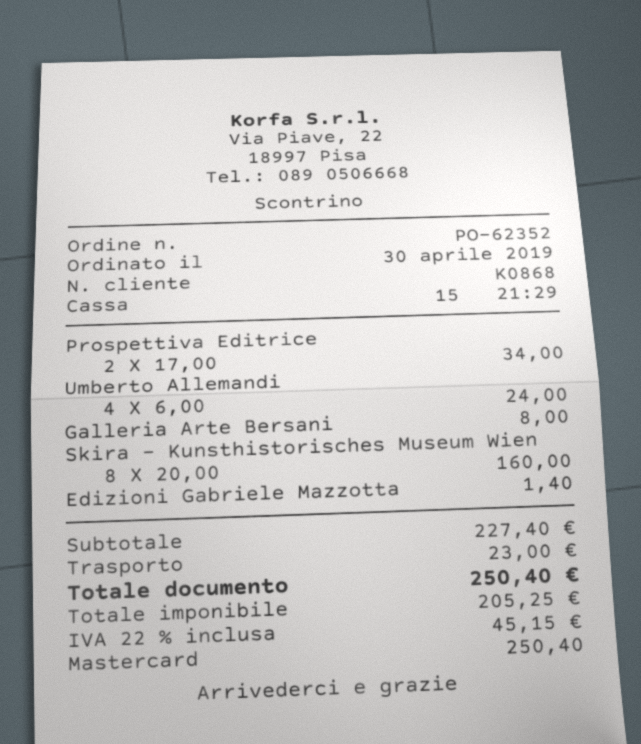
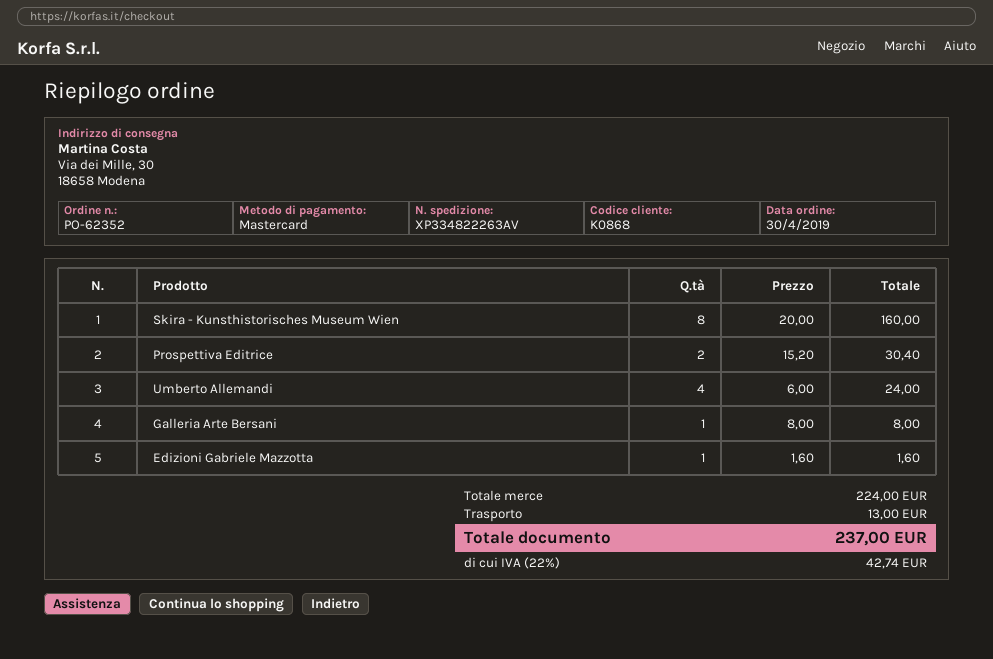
Prospettiva Editrice: 2 x 17.00 = 34.00 -> 2 x 15.20 = 30.40
Edizioni Gabriele Mazzotta: 1 x 1.40 = 1.40 -> 1 x 1.60 = 1.60
subtotal: 227.40 -> 224.00
shipping: 23.00 -> 13.00
tax: 22% = 45.15 -> 22% = 42.74
total: 250.40 -> 237.00

